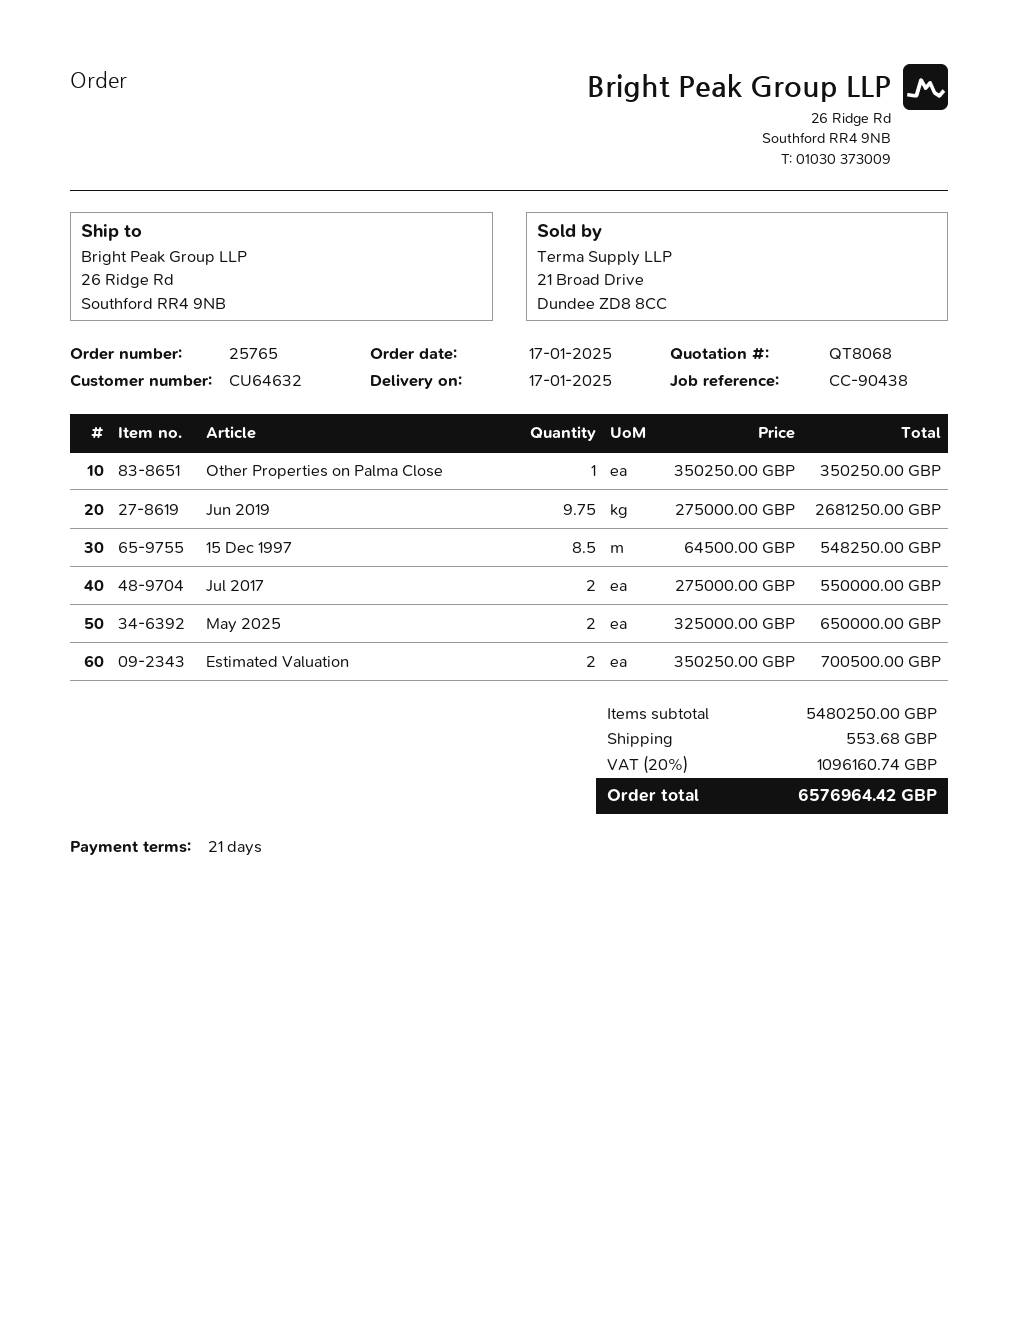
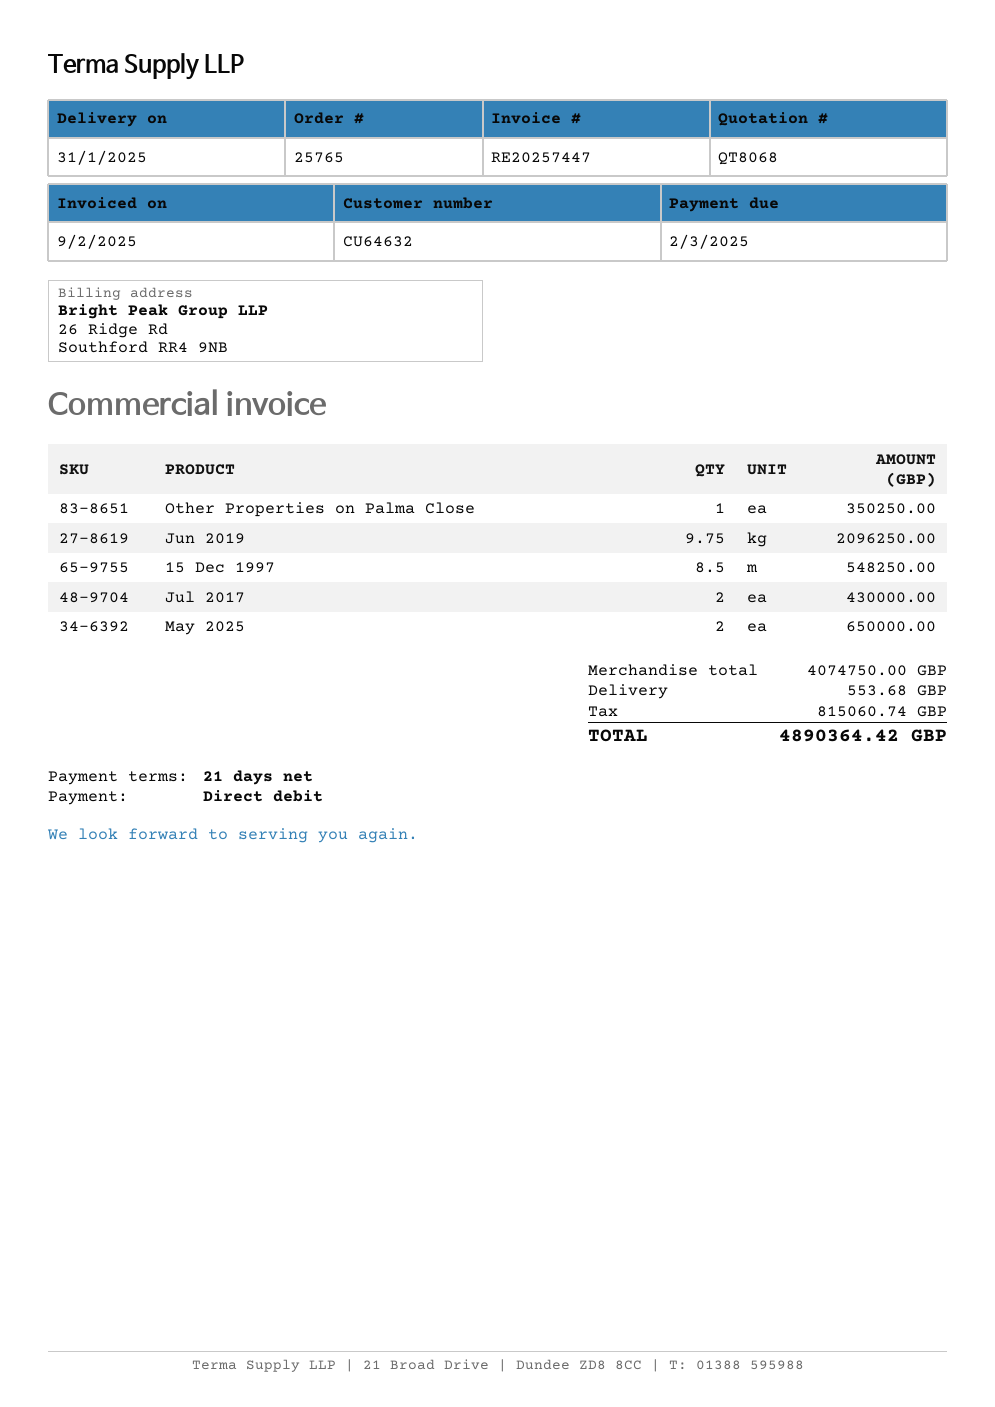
delivery date: 2025-01-17 -> 2025-01-31
Jun 2019: 9.75 for 2681250.00 -> 9.75 for 2096250.00
Jul 2017: 2 for 550000.00 -> 2 for 430000.00
Estimated Valuation: 2 for 700500.00 -> none
subtotal: 5480250.00 -> 4074750.00
tax: 1096160.74 -> 815060.74
total: 6576964.42 -> 4890364.42

